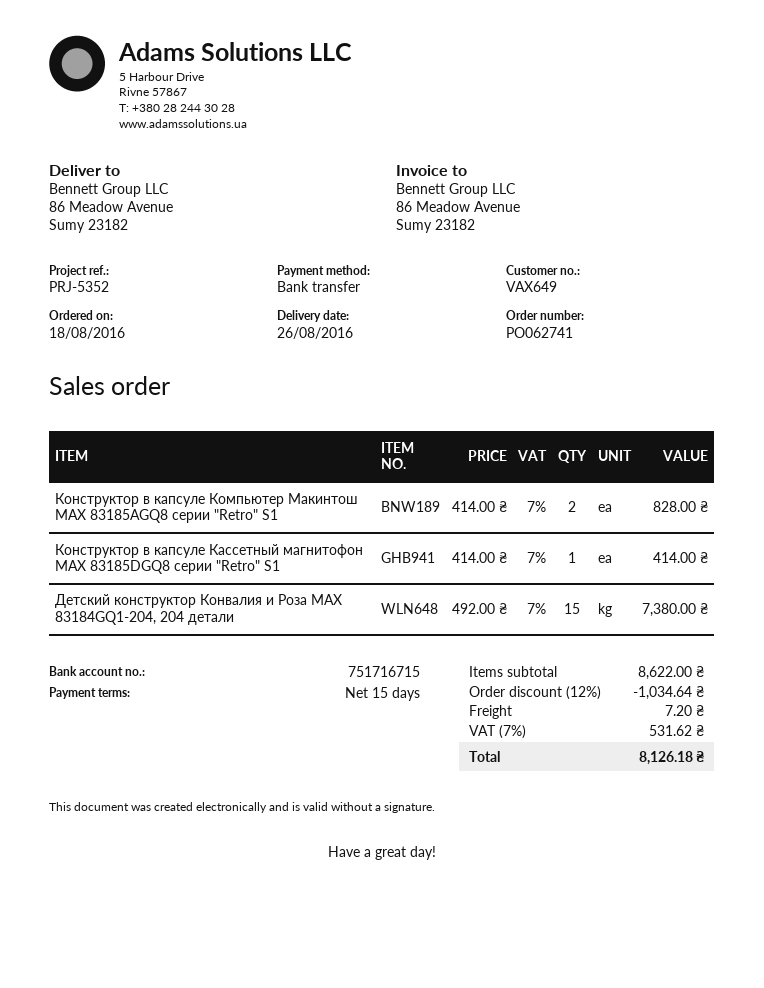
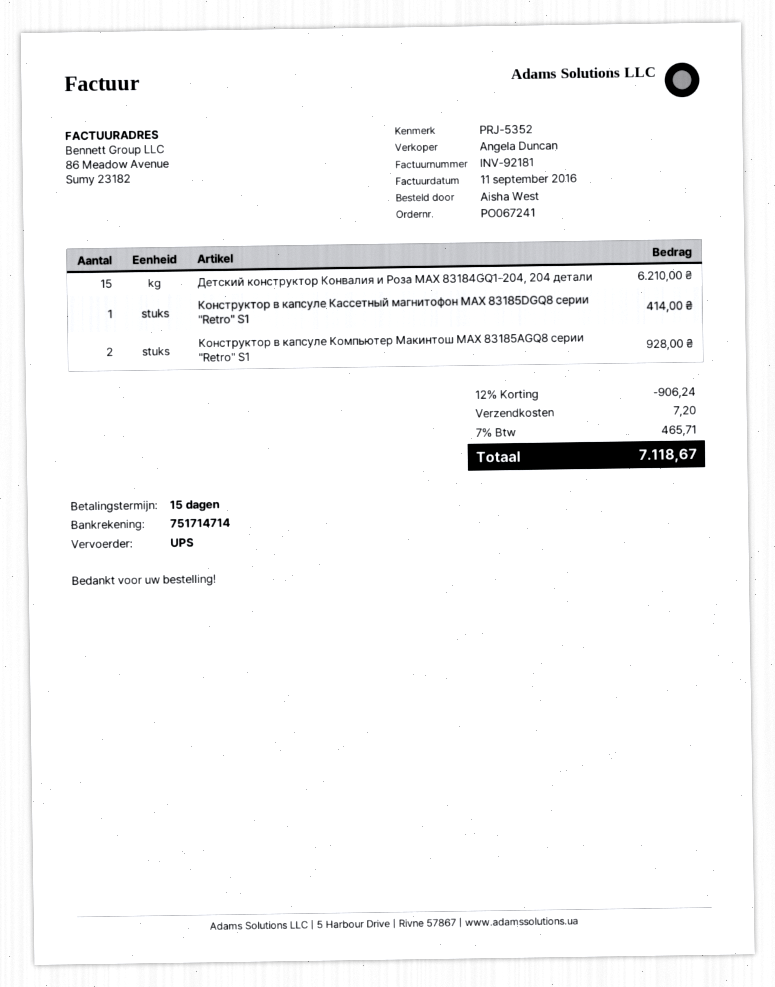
order number: PO062741 -> PO067241
bank account: 751716715 -> 751714714
Конструктор в капсуле Компьютер Макинтош MAX 83185AGQ8 серии "Retro" S1: 2 for 828.00 -> 2 for 928.00
Детский конструктор Конвалия и Роза MAX 83184GQ1-204, 204 детали: 15 for 7380.00 -> 15 for 6210.00
discount: 12% = 1034.64 -> 12% = 906.24
tax: 7% = 531.62 -> 7% = 465.71
total: 8126.18 -> 7118.67

